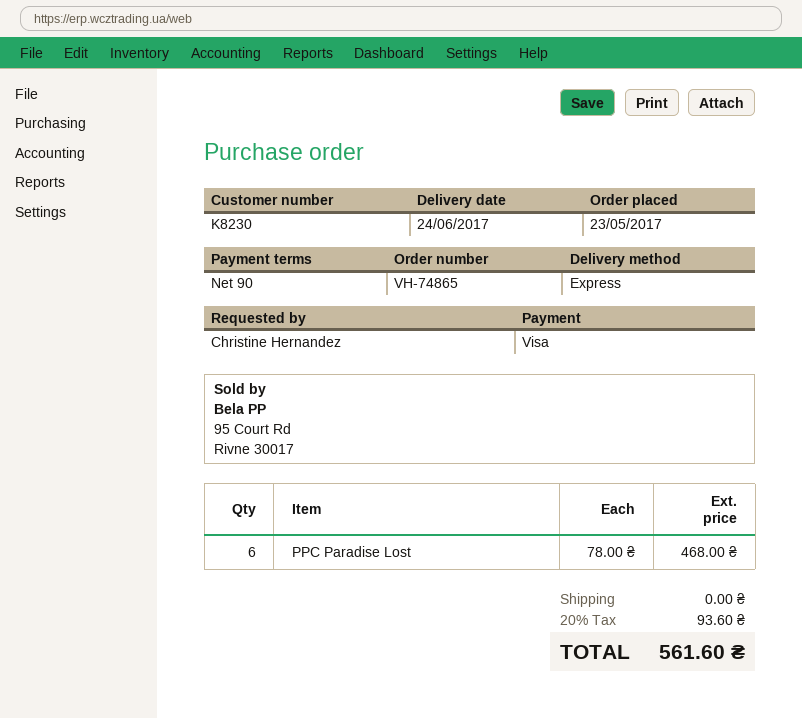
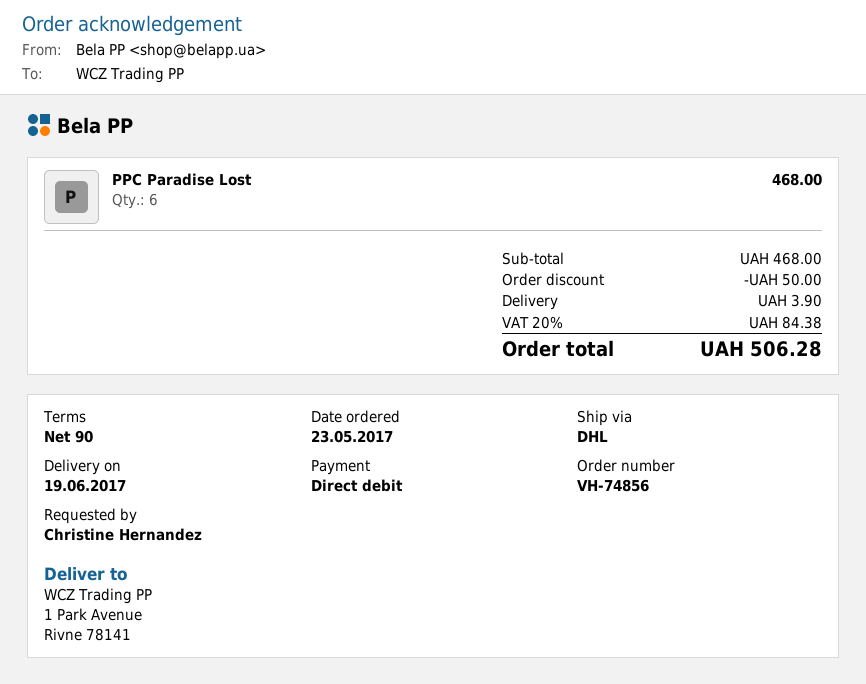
order number: VH-74865 -> VH-74856
delivery date: 2017-06-24 -> 2017-06-19
payment method: Visa -> direct debit
shipping method: express -> DHL
discount: none -> 50.00
shipping: 0.00 -> 3.90
tax: 20% = 93.60 -> 20% = 84.38
total: 561.60 -> 506.28

